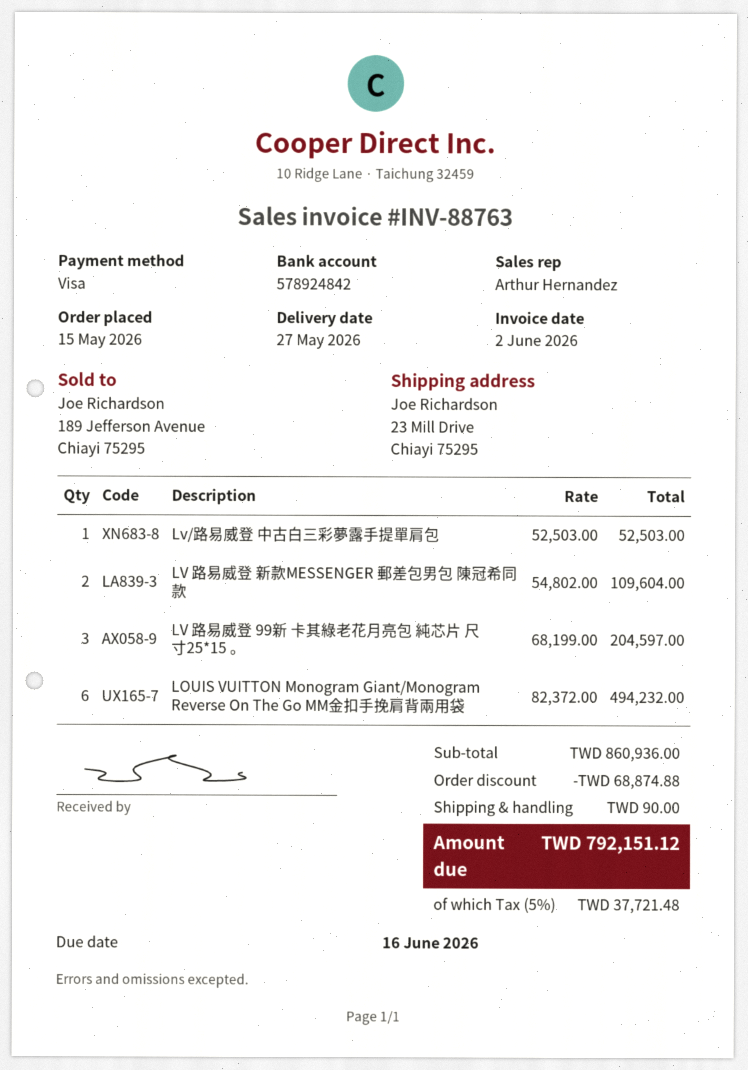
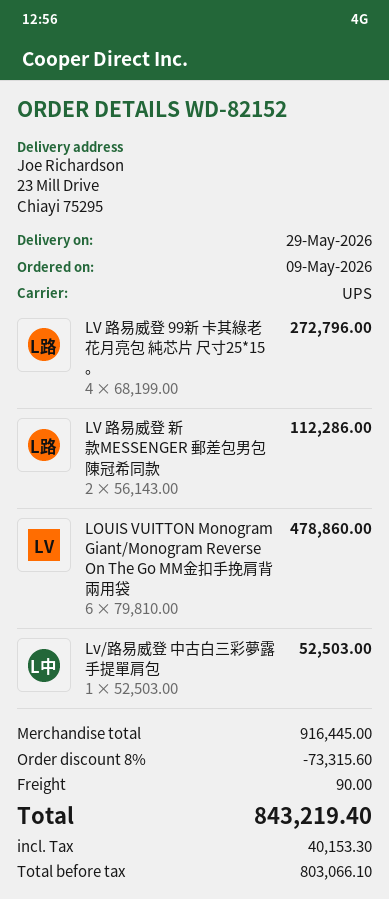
order date: 2026-05-15 -> 2026-05-09
delivery date: 2026-05-27 -> 2026-05-29
LV 路易威登 新款MESSENGER 郵差包男包 陳冠希同款: 2 x 54802.00 = 109604.00 -> 2 x 56143.00 = 112286.00
LV 路易威登 99新 卡其綠老花月亮包 純芯片 尺寸25*15 。: 3 x 68199.00 = 204597.00 -> 4 x 68199.00 = 272796.00
LOUIS VUITTON Monogram Giant/Monogram Reverse On The Go MM金扣手挽肩背兩用袋: 6 x 82372.00 = 494232.00 -> 6 x 79810.00 = 478860.00
subtotal: 860936.00 -> 916445.00
discount: 68874.88 -> 73315.60
tax: 37721.48 -> 40153.30
total: 792151.12 -> 843219.40

